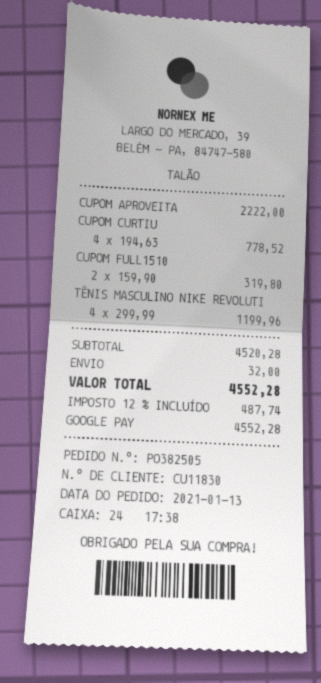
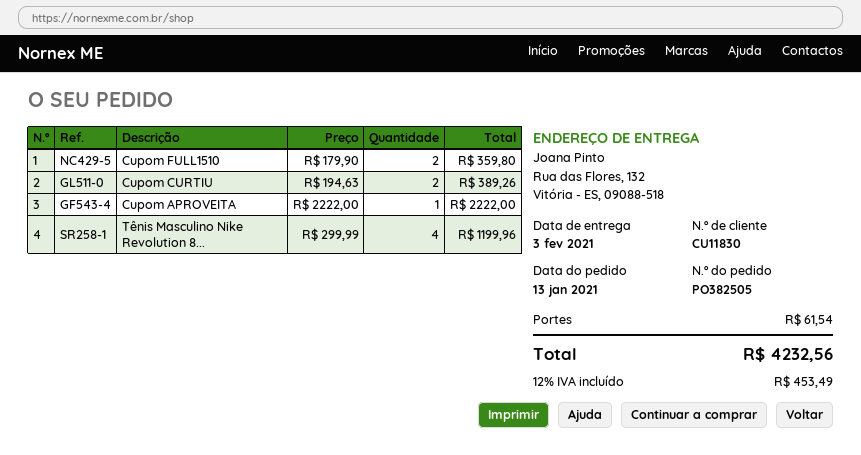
CUPOM CURTIU: 4 x 194.63 = 778.52 -> 2 x 194.63 = 389.26
CUPOM FULL1510: 2 x 159.90 = 319.80 -> 2 x 179.90 = 359.80
shipping: 32.00 -> 61.54
tax: 12% = 487.74 -> 12% = 453.49
total: 4552.28 -> 4232.56

